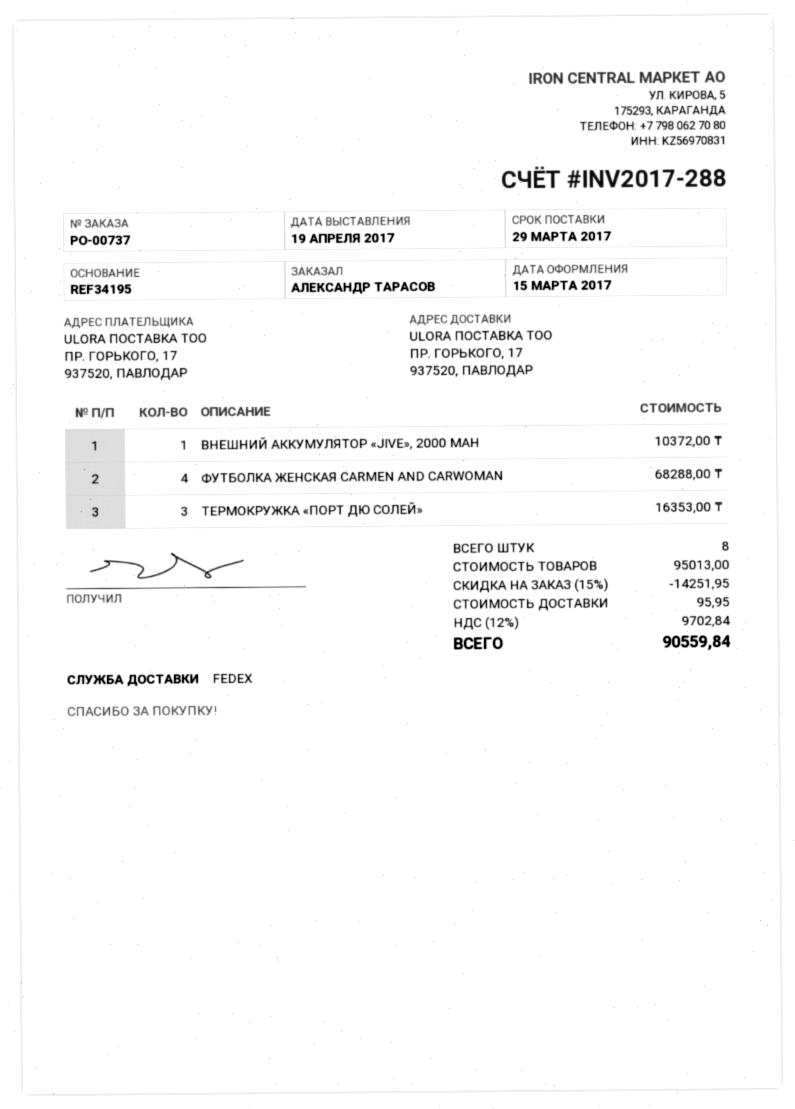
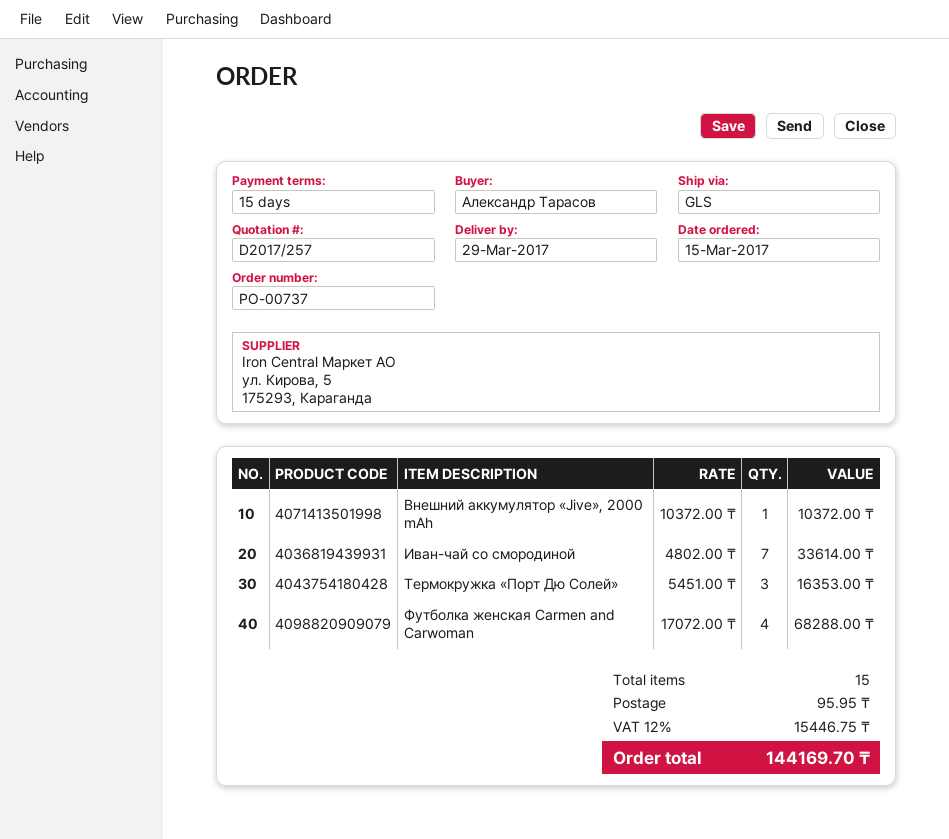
shipping method: FedEx -> GLS
Иван-чай со смородиной: none -> 7 for 33614.00
total quantity: 8 -> 15
discount: 15% = 14251.95 -> none
tax: 12% = 9702.84 -> 12% = 15446.75
total: 90559.84 -> 144169.70

